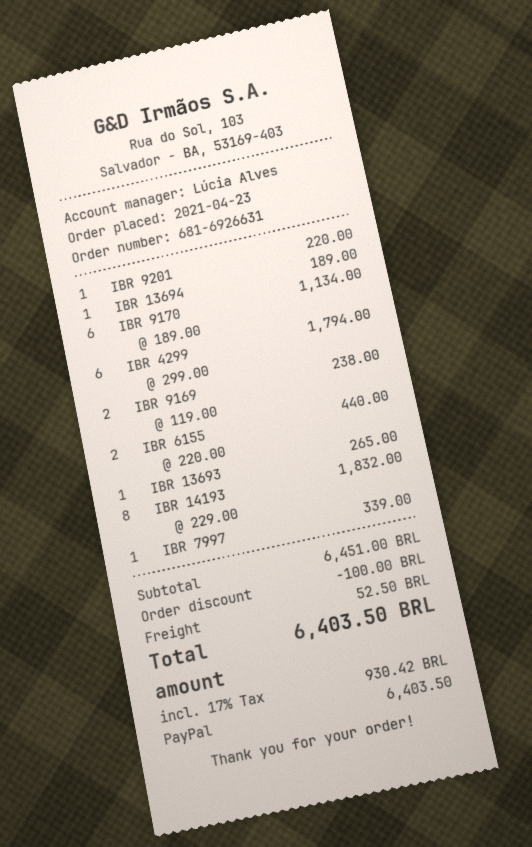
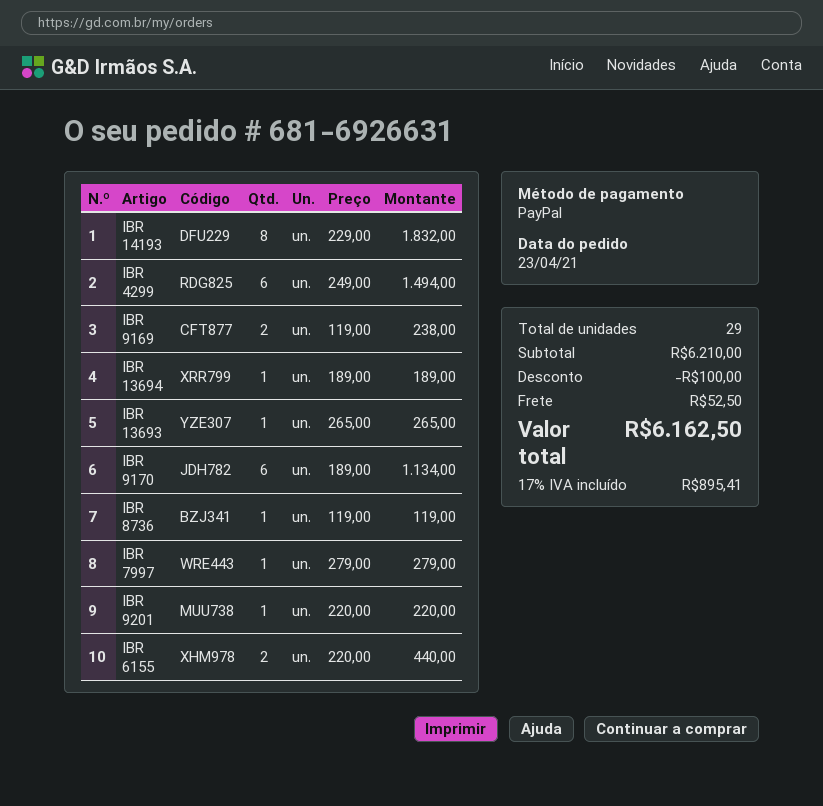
IBR 4299: 6 x 299.00 = 1794.00 -> 6 x 249.00 = 1494.00
IBR 7997: 1 x 339.00 = 339.00 -> 1 x 279.00 = 279.00
IBR 8736: none -> 1 x 119.00 = 119.00
subtotal: 6451.00 -> 6210.00
tax: 17% = 930.42 -> 17% = 895.41
total: 6403.50 -> 6162.50

